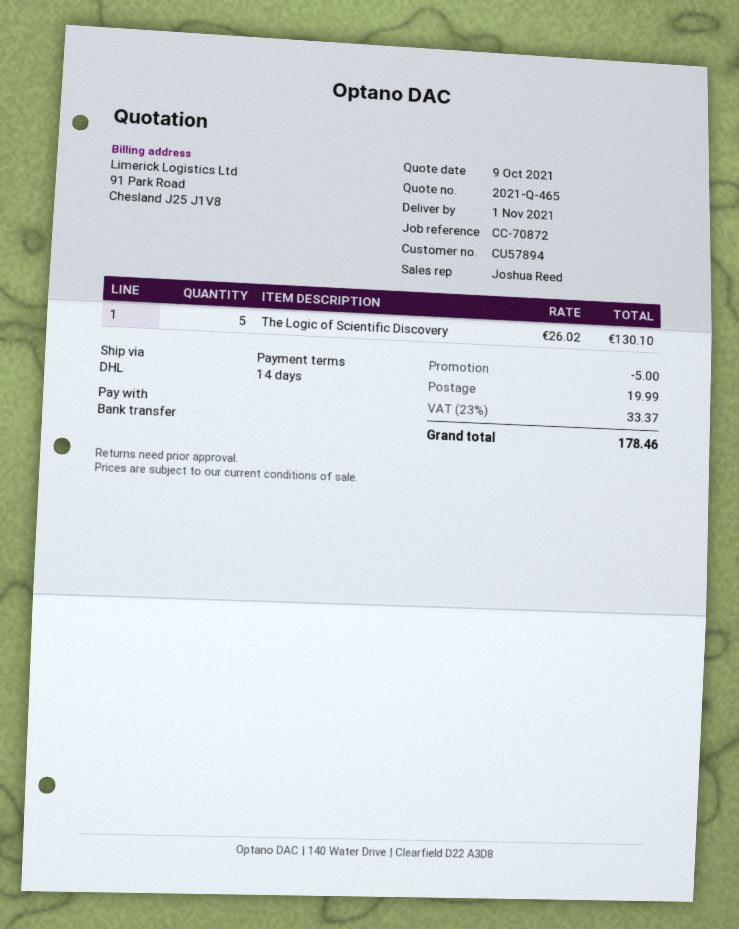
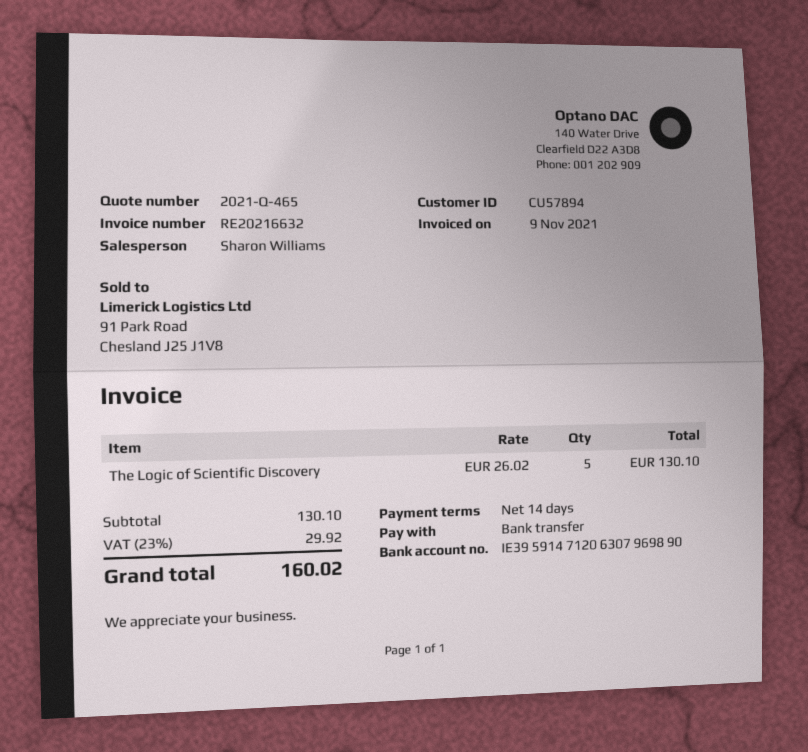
sales rep: Joshua Reed -> Sharon Williams
discount: 5.00 -> none
shipping: 19.99 -> none
tax: 23% = 33.37 -> 23% = 29.92
total: 178.46 -> 160.02

